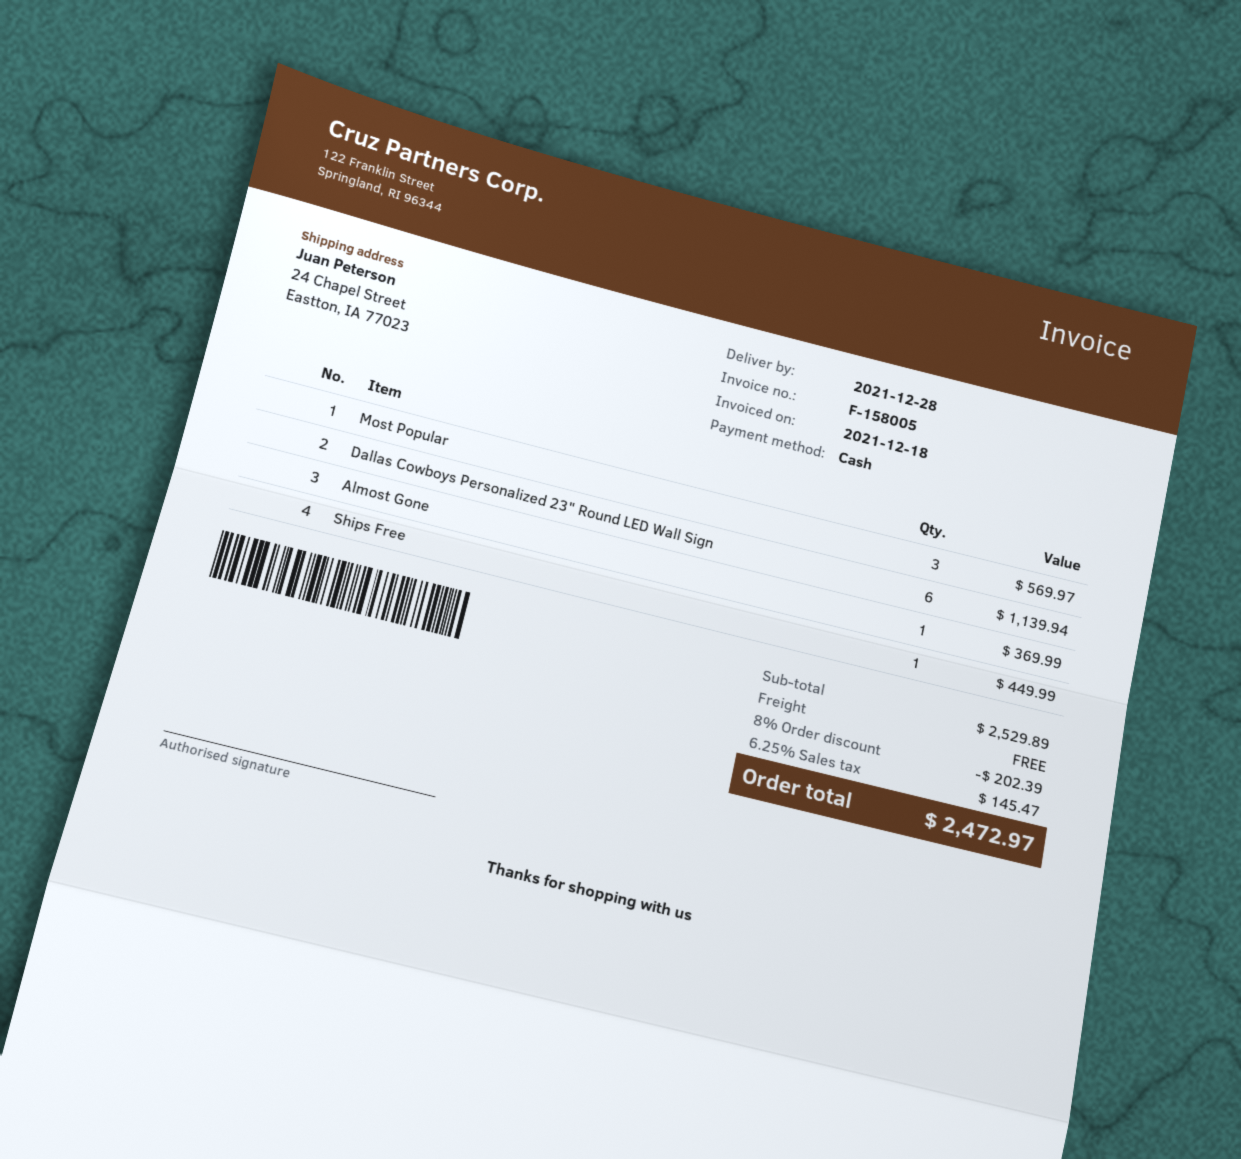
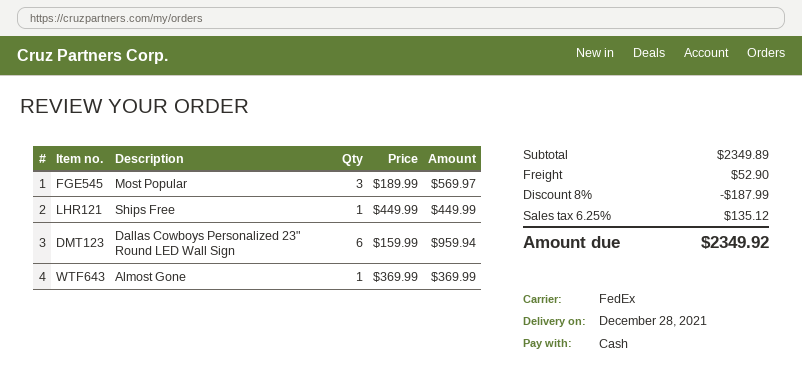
Dallas Cowboys Personalized 23" Round LED Wall Sign: 6 for 1139.94 -> 6 for 959.94
subtotal: 2529.89 -> 2349.89
discount: 8% = 202.39 -> 8% = 187.99
shipping: 0.00 -> 52.90
tax: 6.25% = 145.47 -> 6.25% = 135.12
total: 2472.97 -> 2349.92

